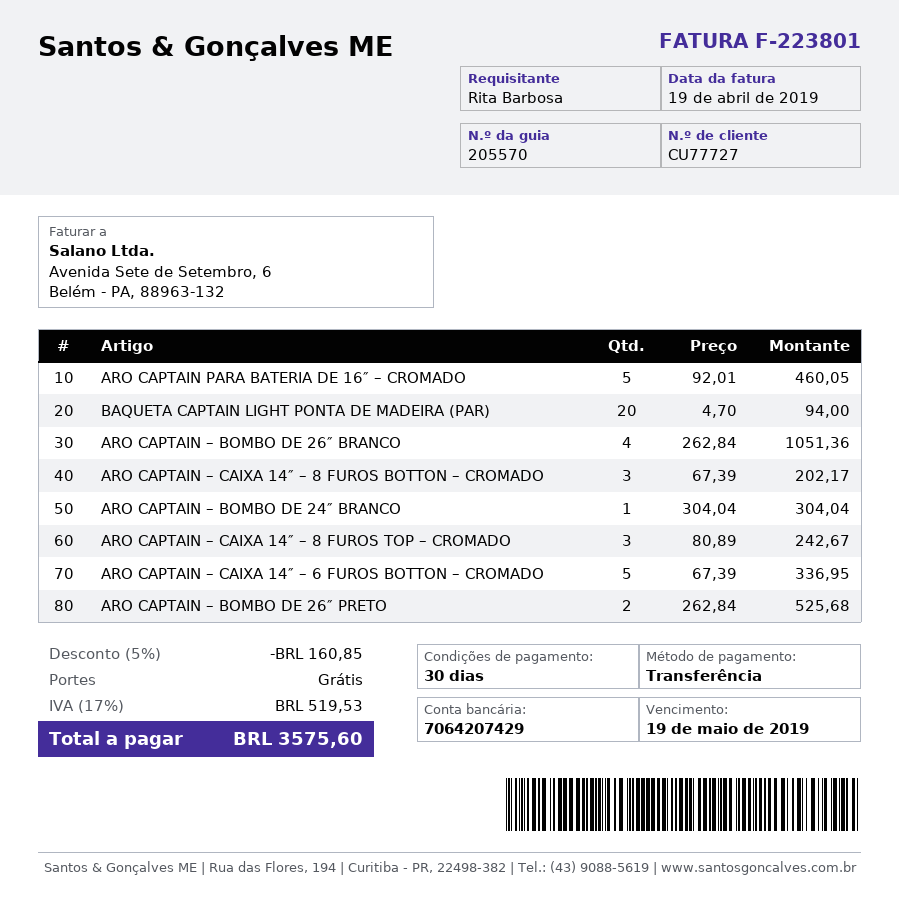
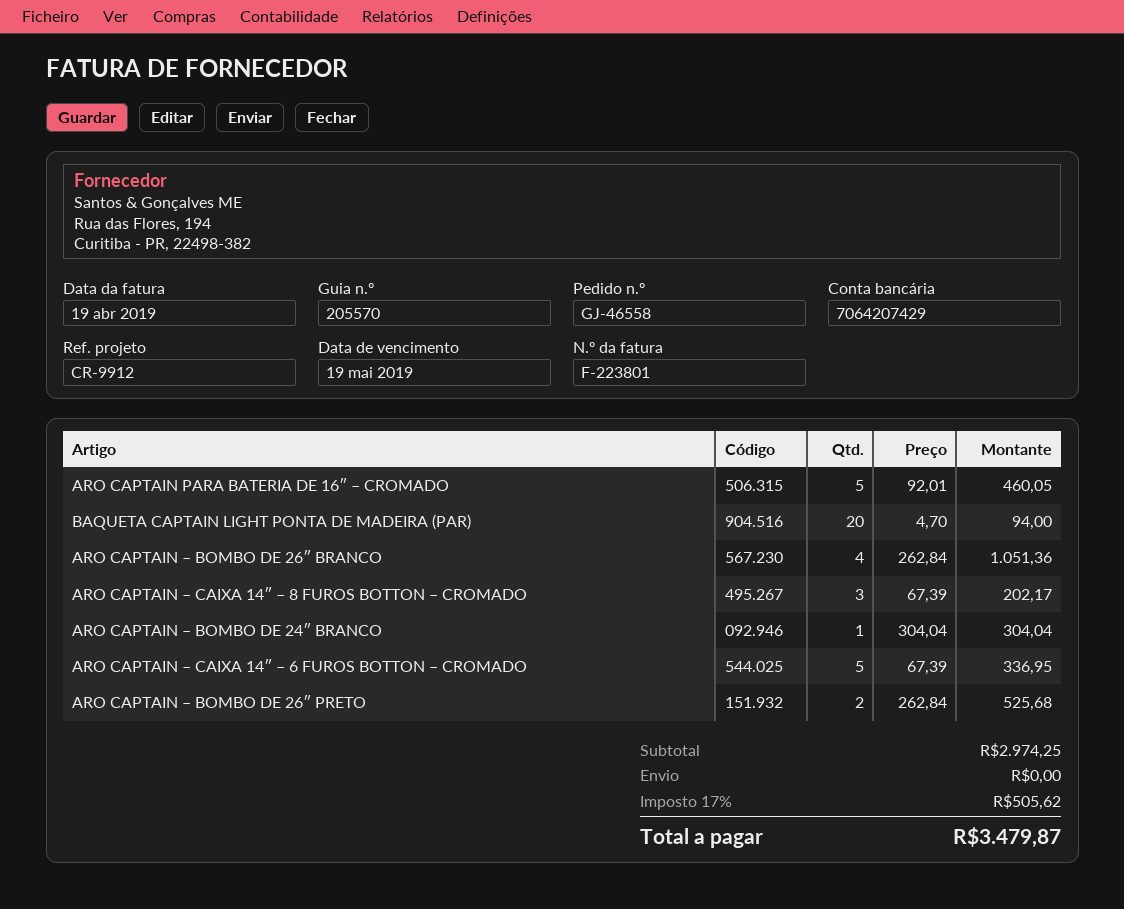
ARO CAPTAIN – CAIXA 14″ – 8 FUROS TOP – CROMADO: 3 x 80.89 = 242.67 -> none
discount: 5% = 160.85 -> none
tax: 17% = 519.53 -> 17% = 505.62
total: 3575.60 -> 3479.87

